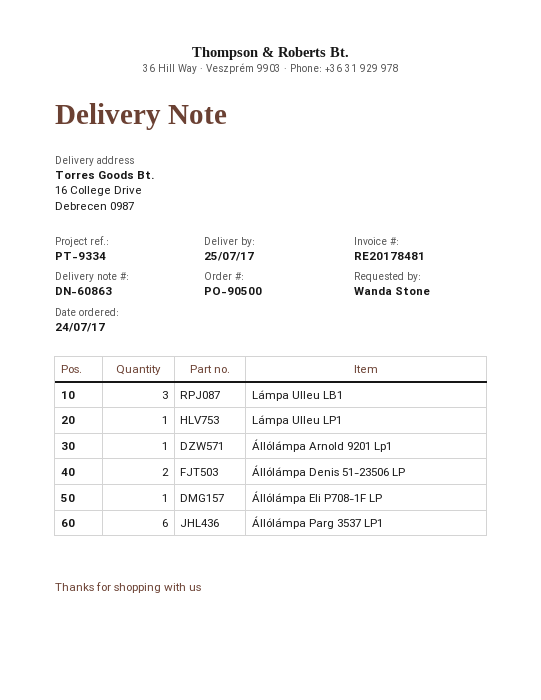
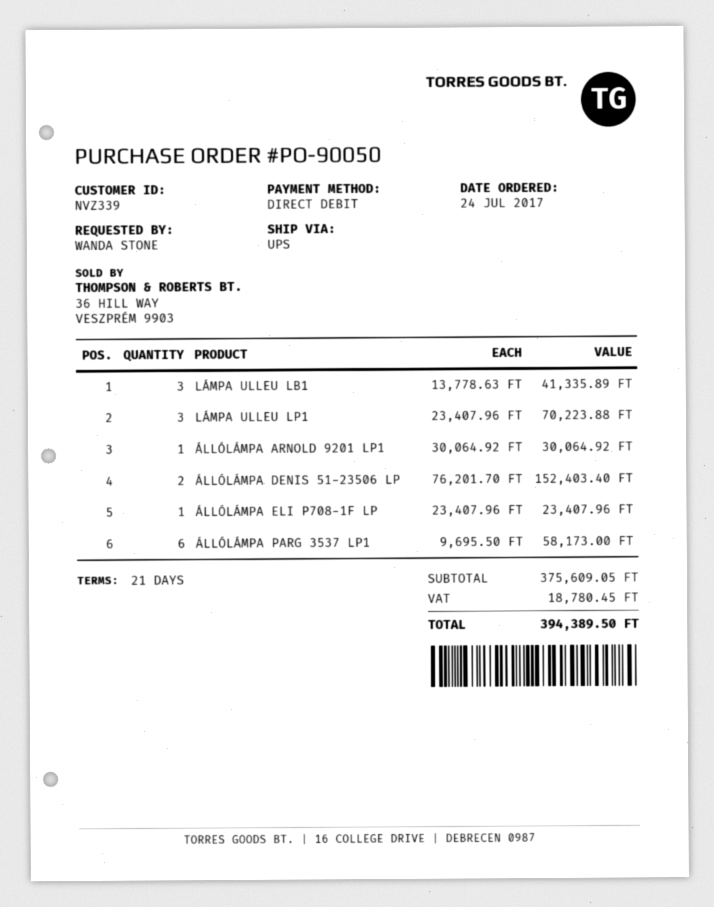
order number: PO-90500 -> PO-90050
Lámpa Ulleu LP1: 1 -> 3

